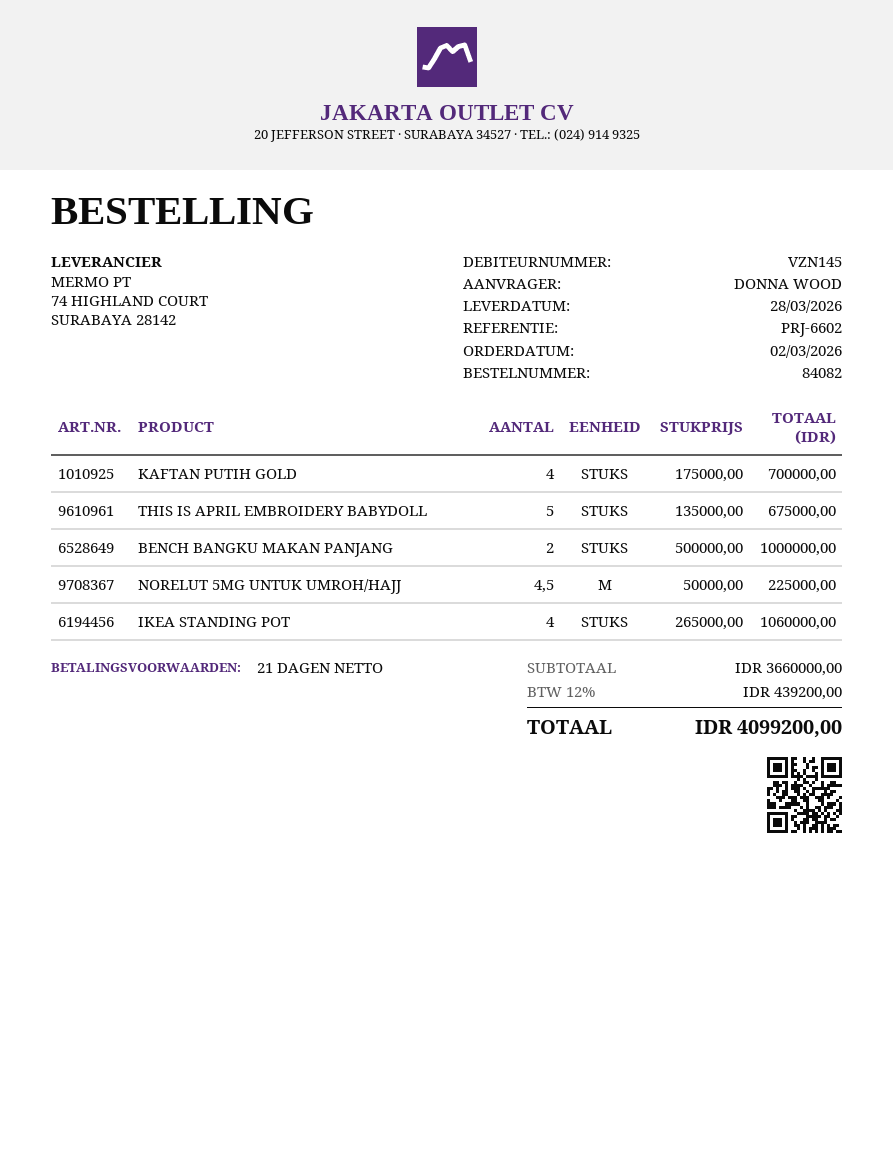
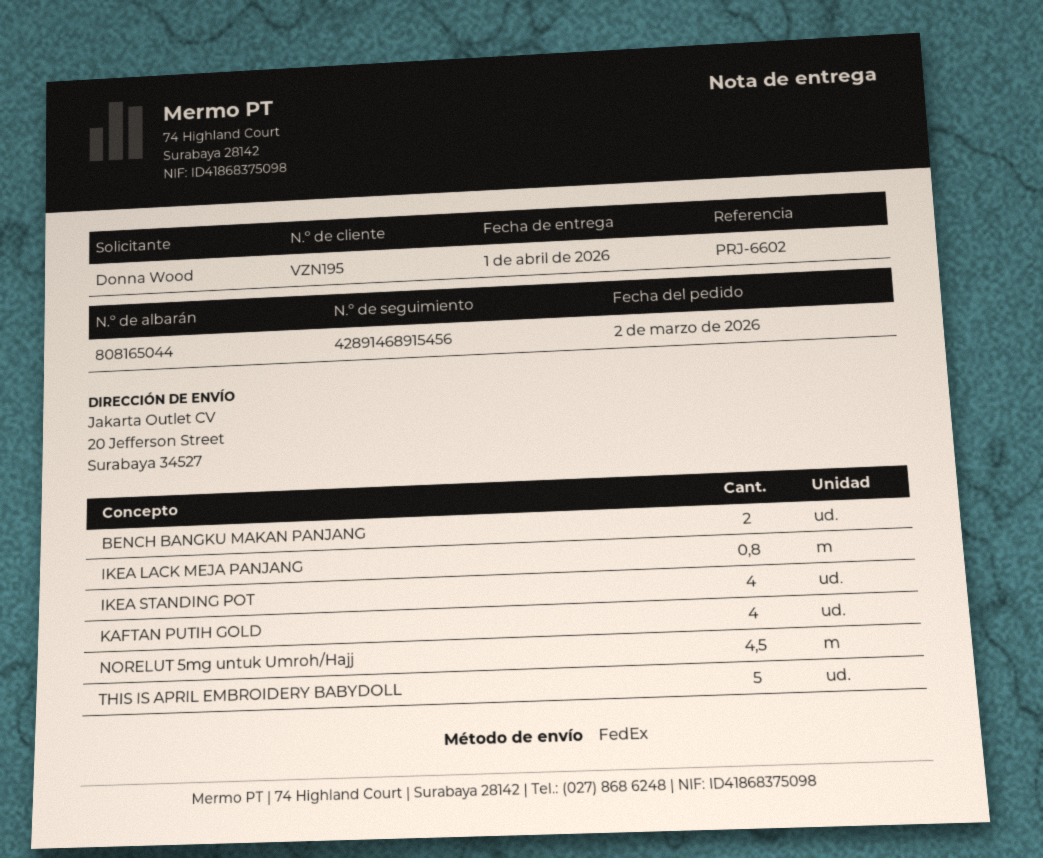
delivery date: 2026-03-28 -> 2026-04-01
customer number: VZN145 -> VZN195
IKEA LACK MEJA PANJANG: none -> 0.8

